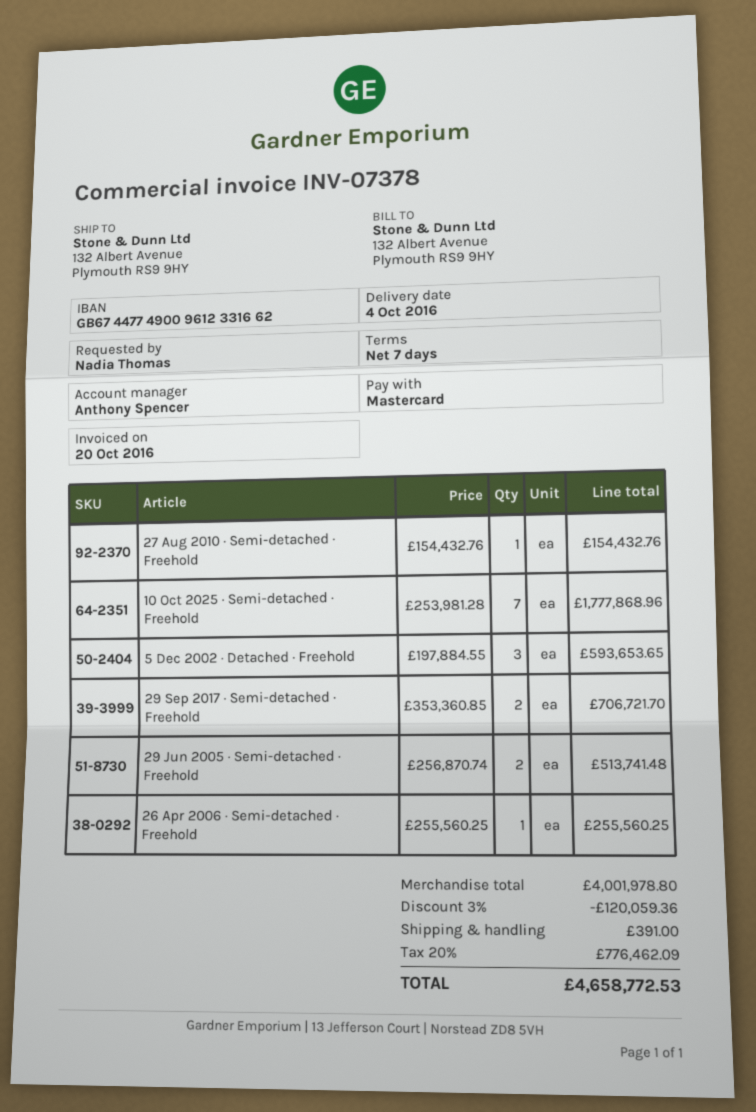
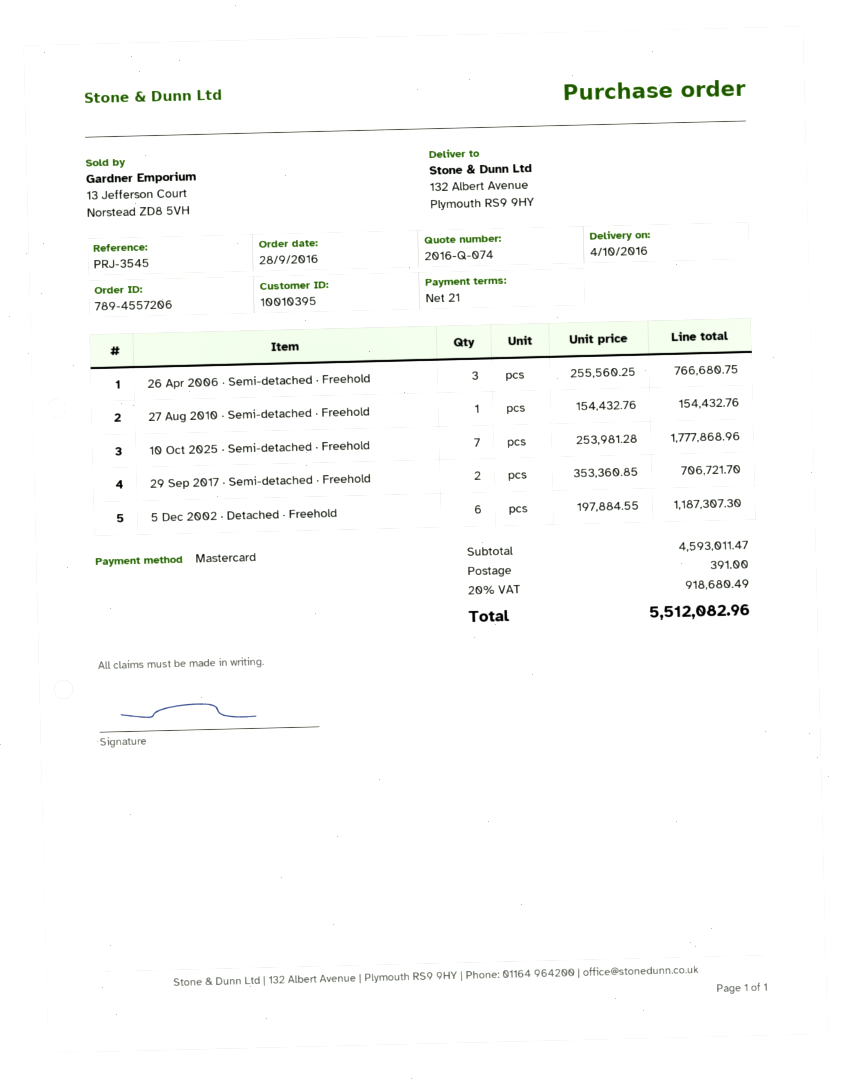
payment terms: 7 days -> 21 days
5 Dec 2002 · Detached · Freehold: 3 x 197884.55 = 593653.65 -> 6 x 197884.55 = 1187307.30
29 Jun 2005 · Semi-detached · Freehold: 2 x 256870.74 = 513741.48 -> none
26 Apr 2006 · Semi-detached · Freehold: 1 x 255560.25 = 255560.25 -> 3 x 255560.25 = 766680.75
subtotal: 4001978.80 -> 4593011.47
discount: 3% = 120059.36 -> none
tax: 20% = 776462.09 -> 20% = 918680.49
total: 4658772.53 -> 5512082.96

